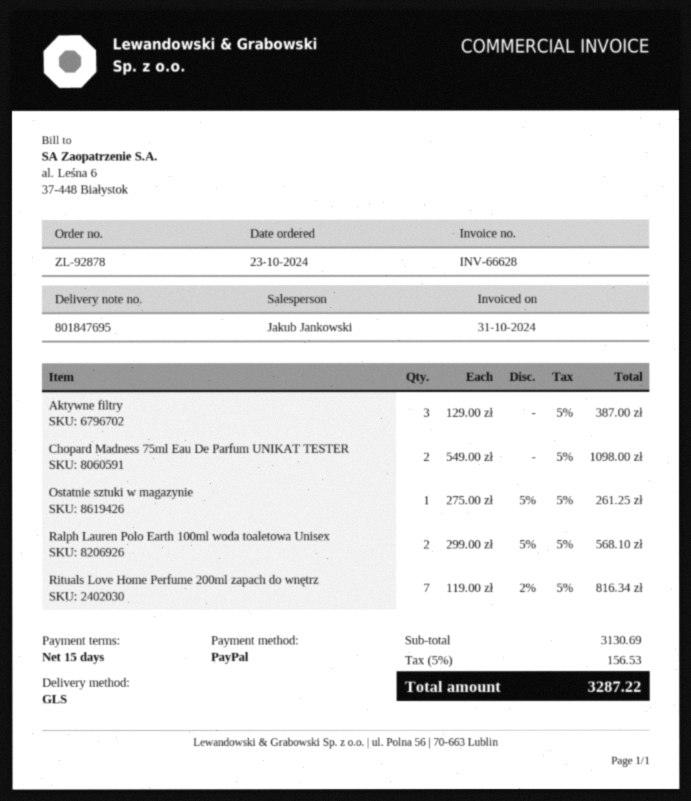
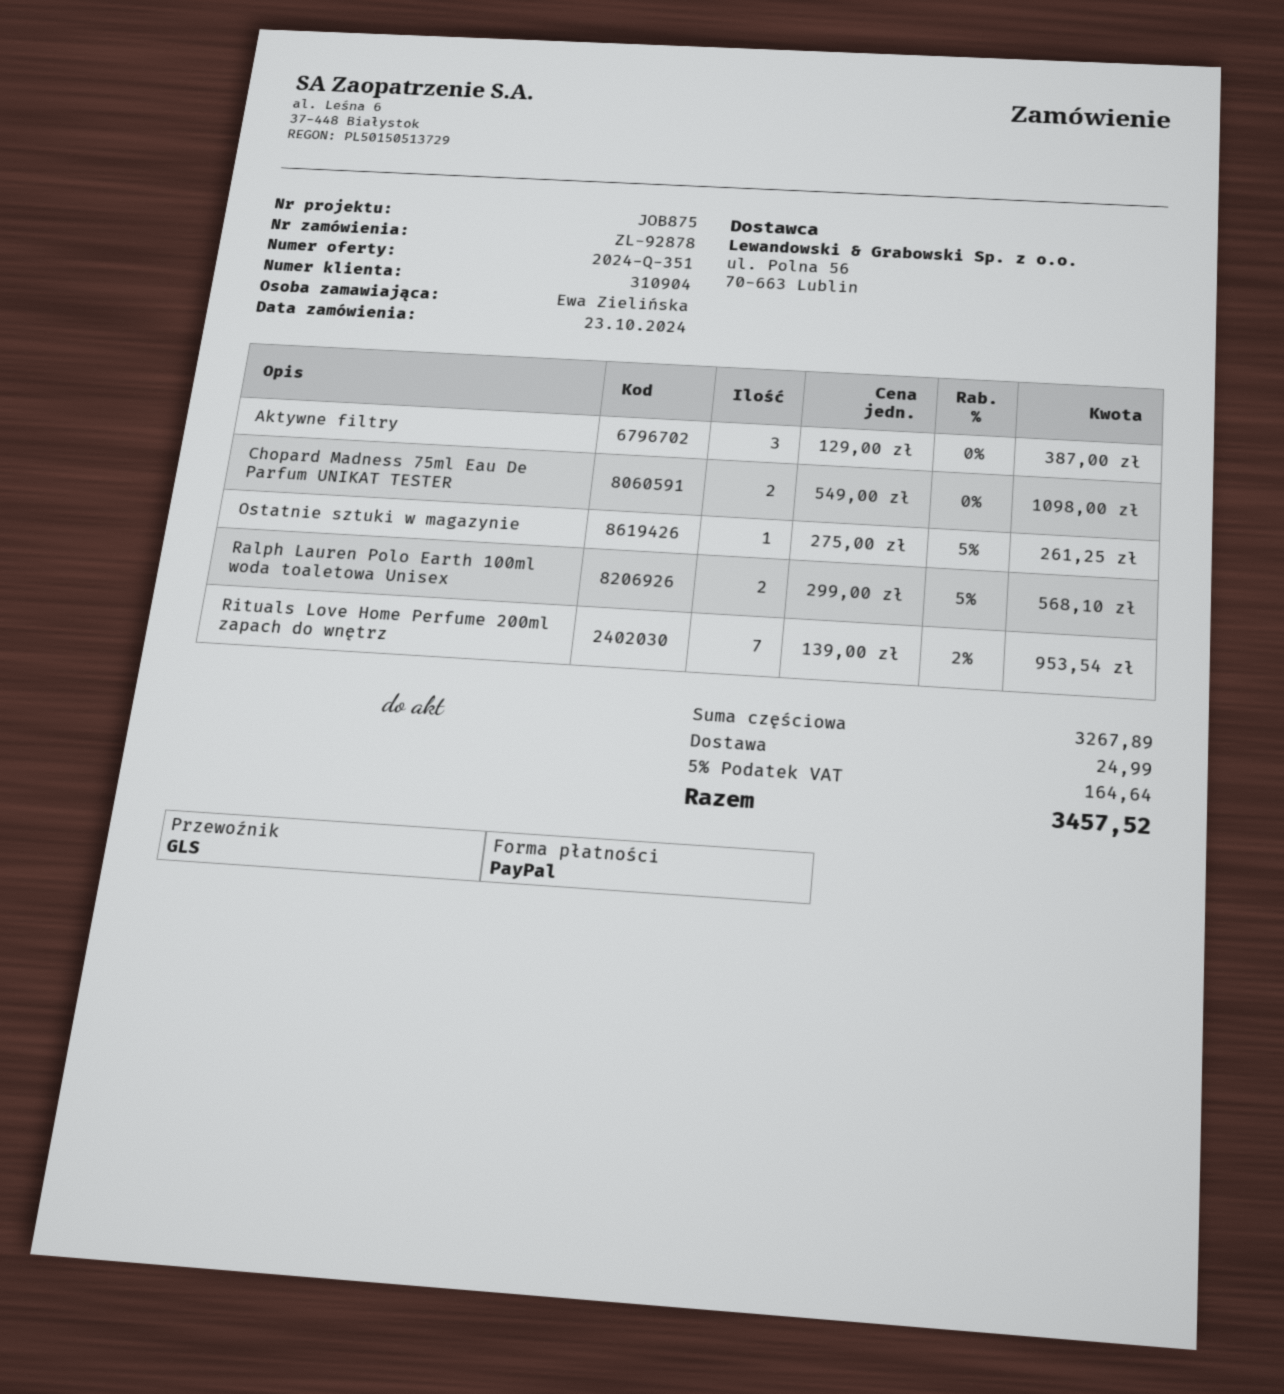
Rituals Love Home Perfume 200ml zapach do wnętrz: 7 x 119.00 - 2% = 816.34 -> 7 x 139.00 - 2% = 953.54
subtotal: 3130.69 -> 3267.89
shipping: none -> 24.99
tax: 5% = 156.53 -> 5% = 164.64
total: 3287.22 -> 3457.52

